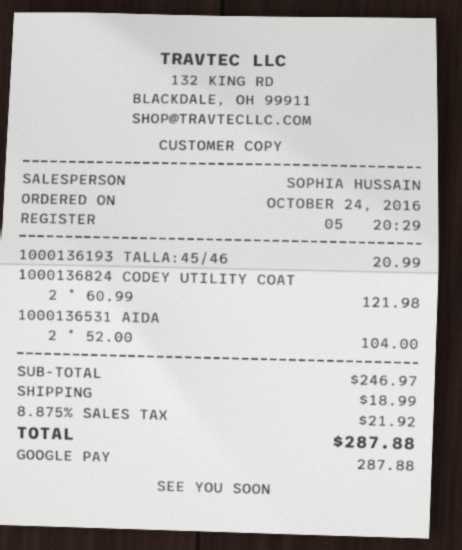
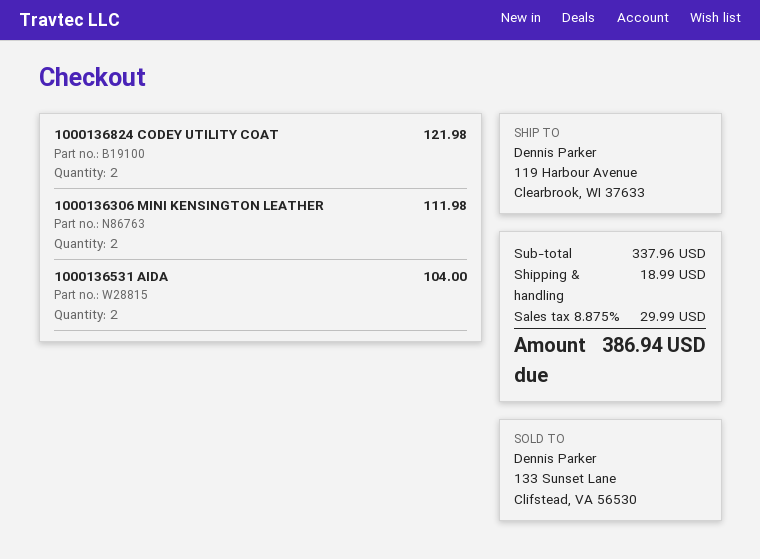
1000136193 TALLA:45/46: 1 for 20.99 -> none
1000136306 MINI KENSINGTON LEATHER: none -> 2 for 111.98
subtotal: 246.97 -> 337.96
tax: 8.875% = 21.92 -> 8.875% = 29.99
total: 287.88 -> 386.94

